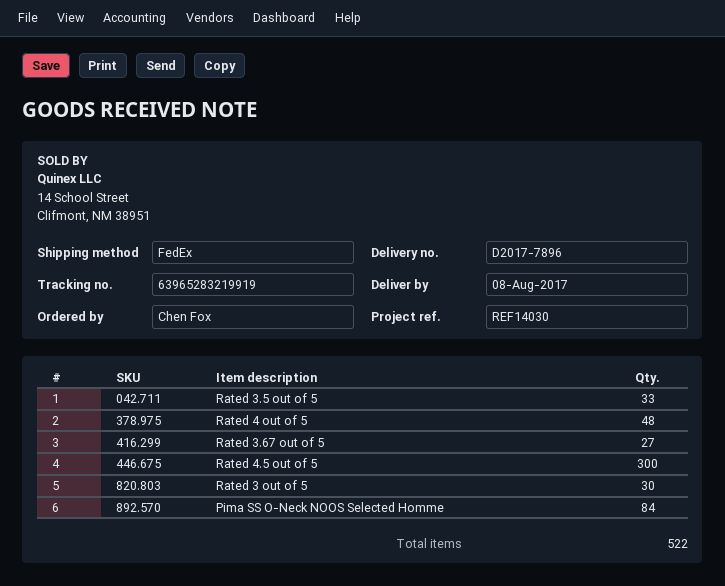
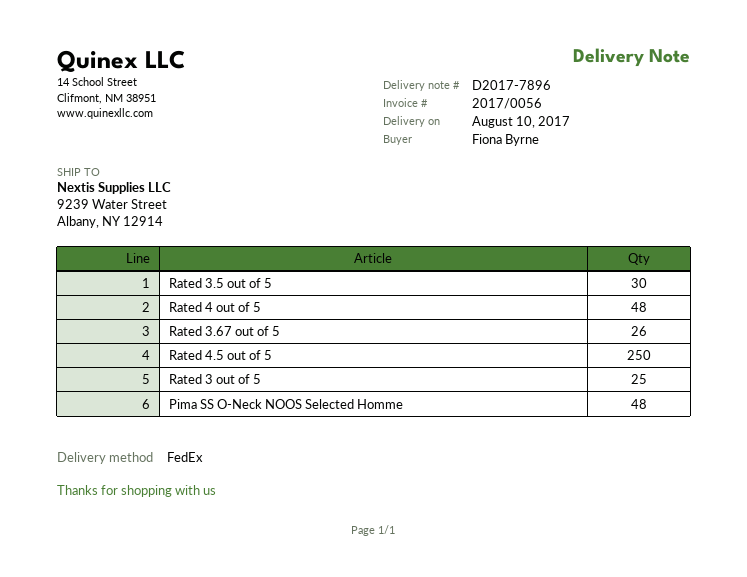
delivery date: 2017-08-08 -> 2017-08-10
ordered by: Chen Fox -> Fiona Byrne
Rated 3.5 out of 5: 33 -> 30
Rated 3.67 out of 5: 27 -> 26
Rated 4.5 out of 5: 300 -> 250
Rated 3 out of 5: 30 -> 25
Pima SS O-Neck NOOS Selected Homme: 84 -> 48

